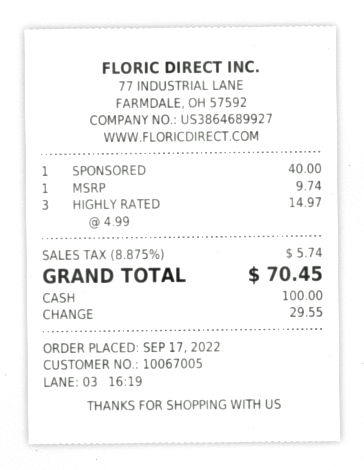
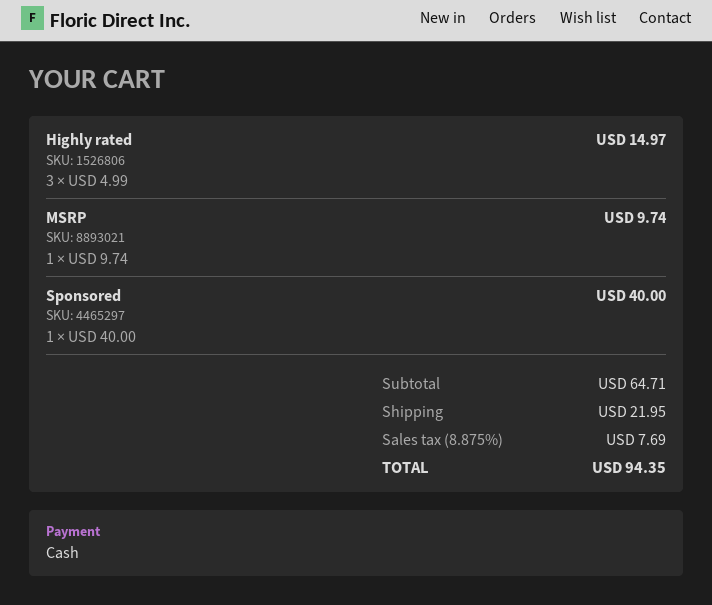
shipping: none -> 21.95
tax: 8.875% = 5.74 -> 8.875% = 7.69
total: 70.45 -> 94.35

